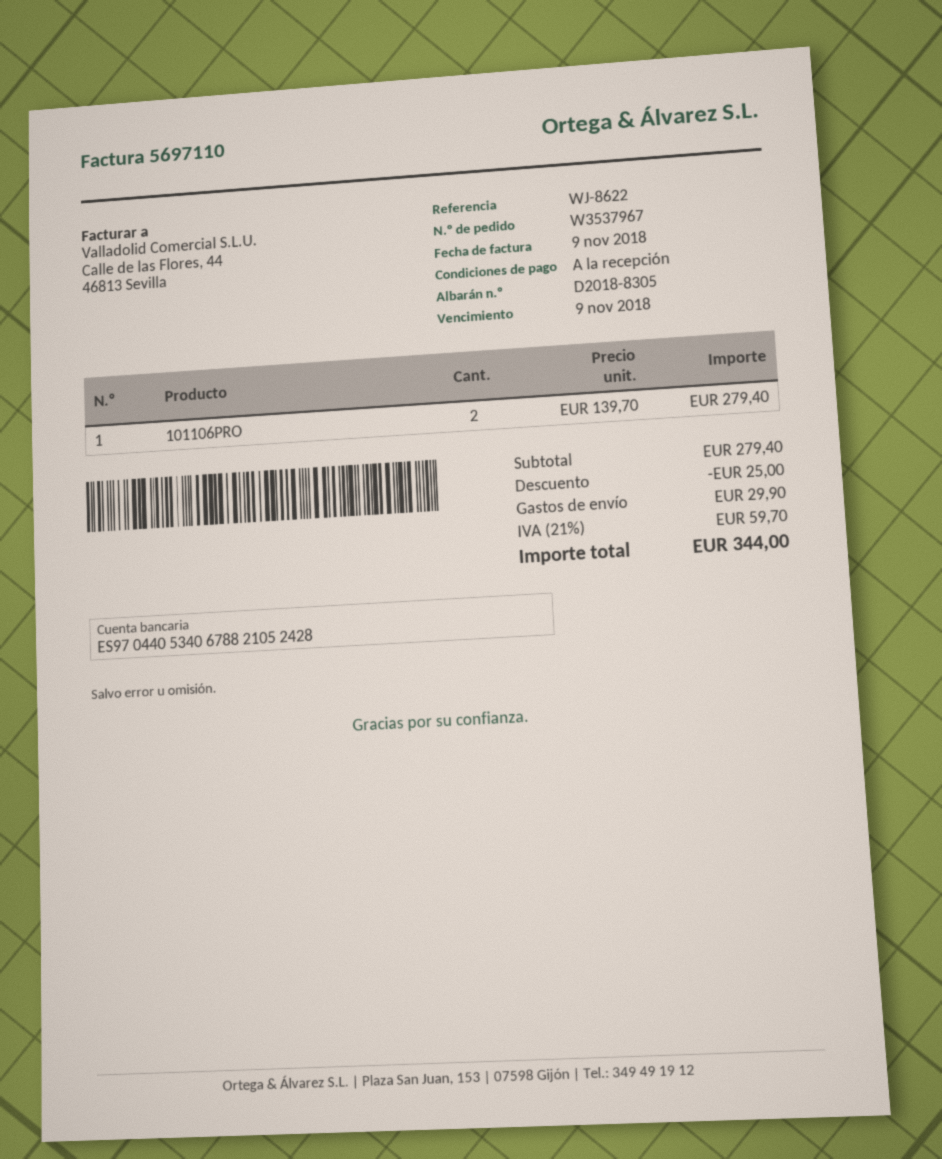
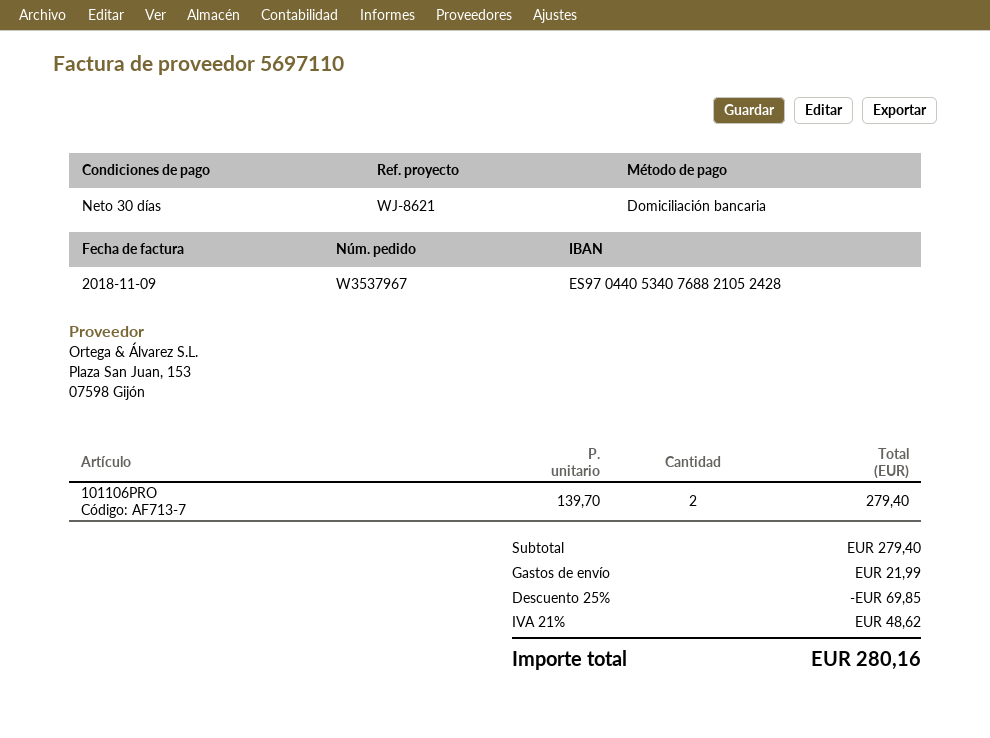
payment terms: on receipt -> 30 days
reference: WJ-8622 -> WJ-8621
bank account: ES9704405340678821052428 -> ES9704405340768821052428
discount: 25.00 -> 69.85
shipping: 29.90 -> 21.99
tax: 21% = 59.70 -> 21% = 48.62
total: 344.00 -> 280.16

